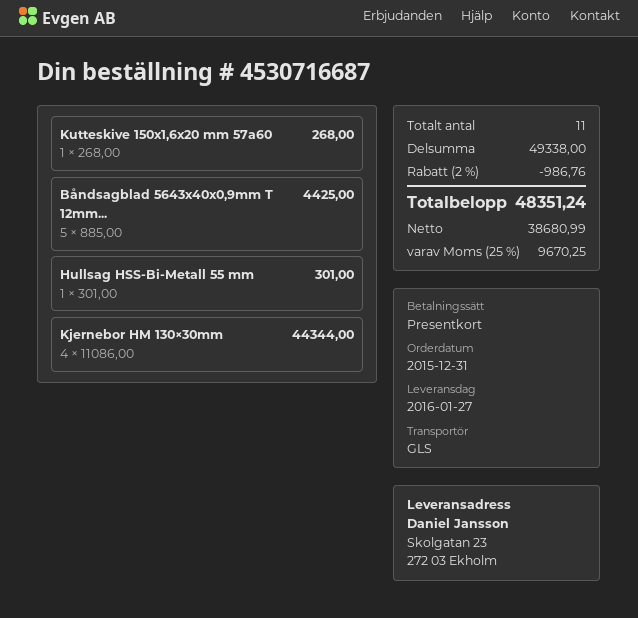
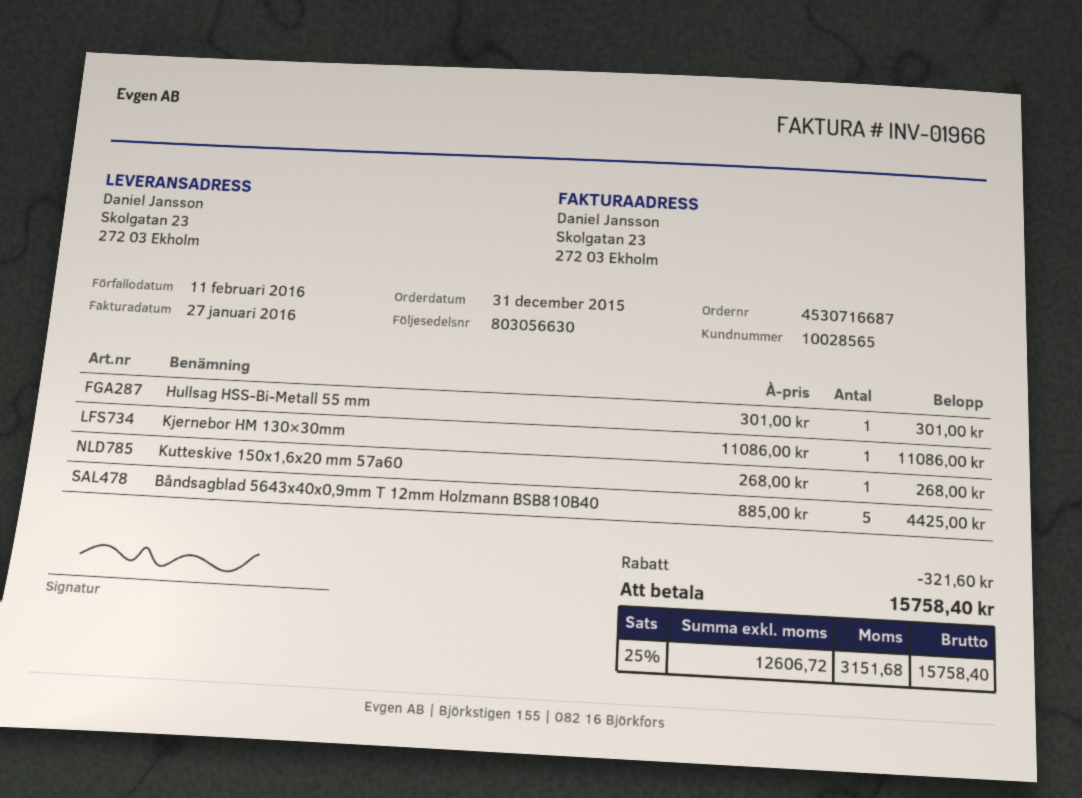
Kjernebor HM 130×30mm: 4 x 11086.00 = 44344.00 -> 1 x 11086.00 = 11086.00
discount: 986.76 -> 321.60
net: 38680.99 -> 12606.72
tax: 25% = 9670.25 -> 25% = 3151.68
total: 48351.24 -> 15758.40

